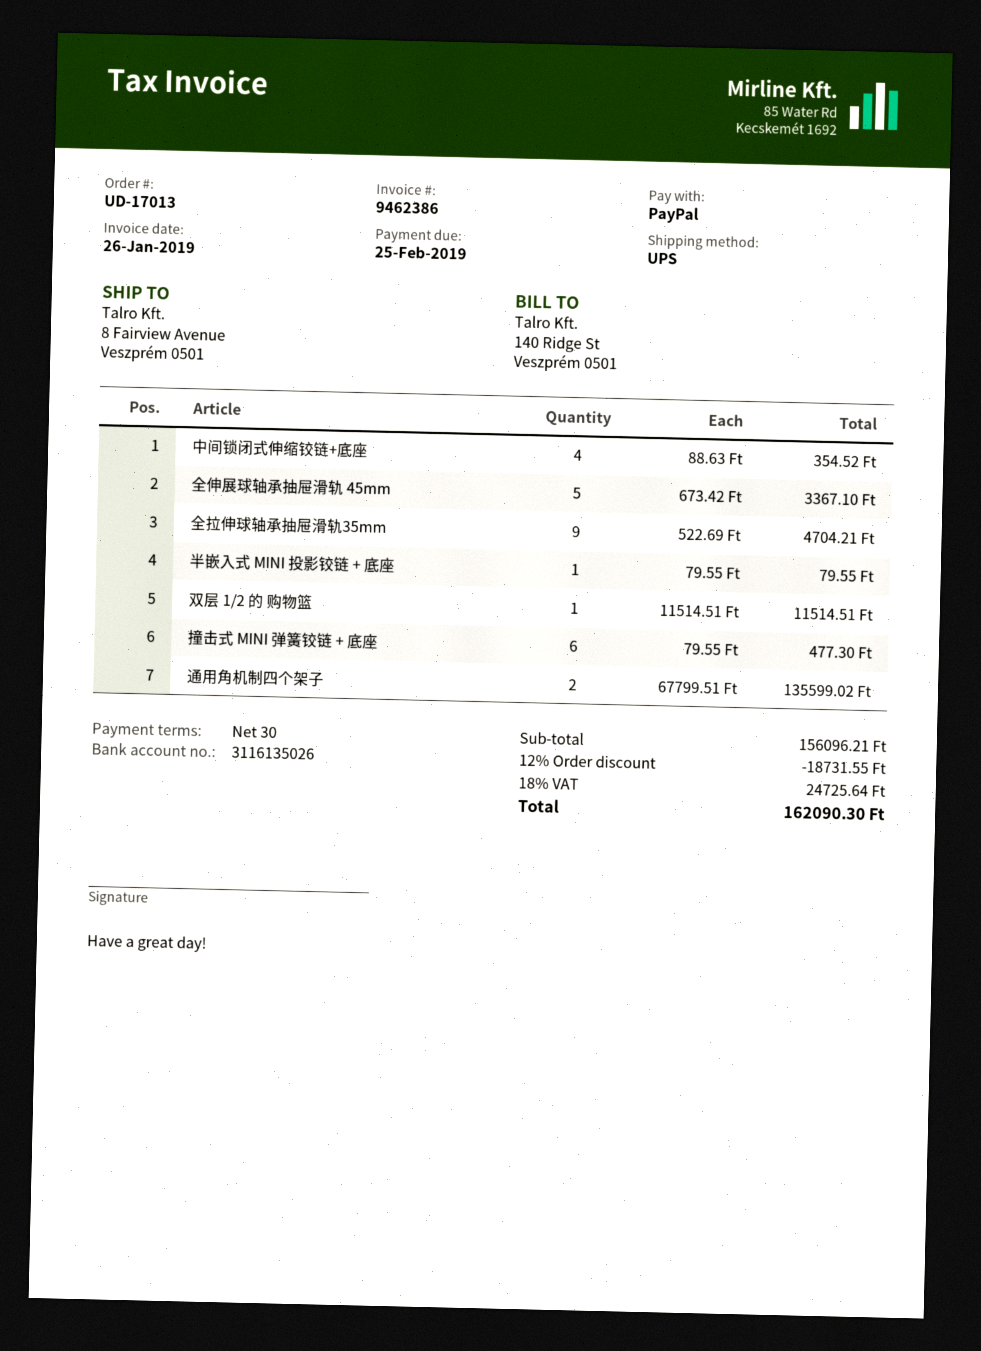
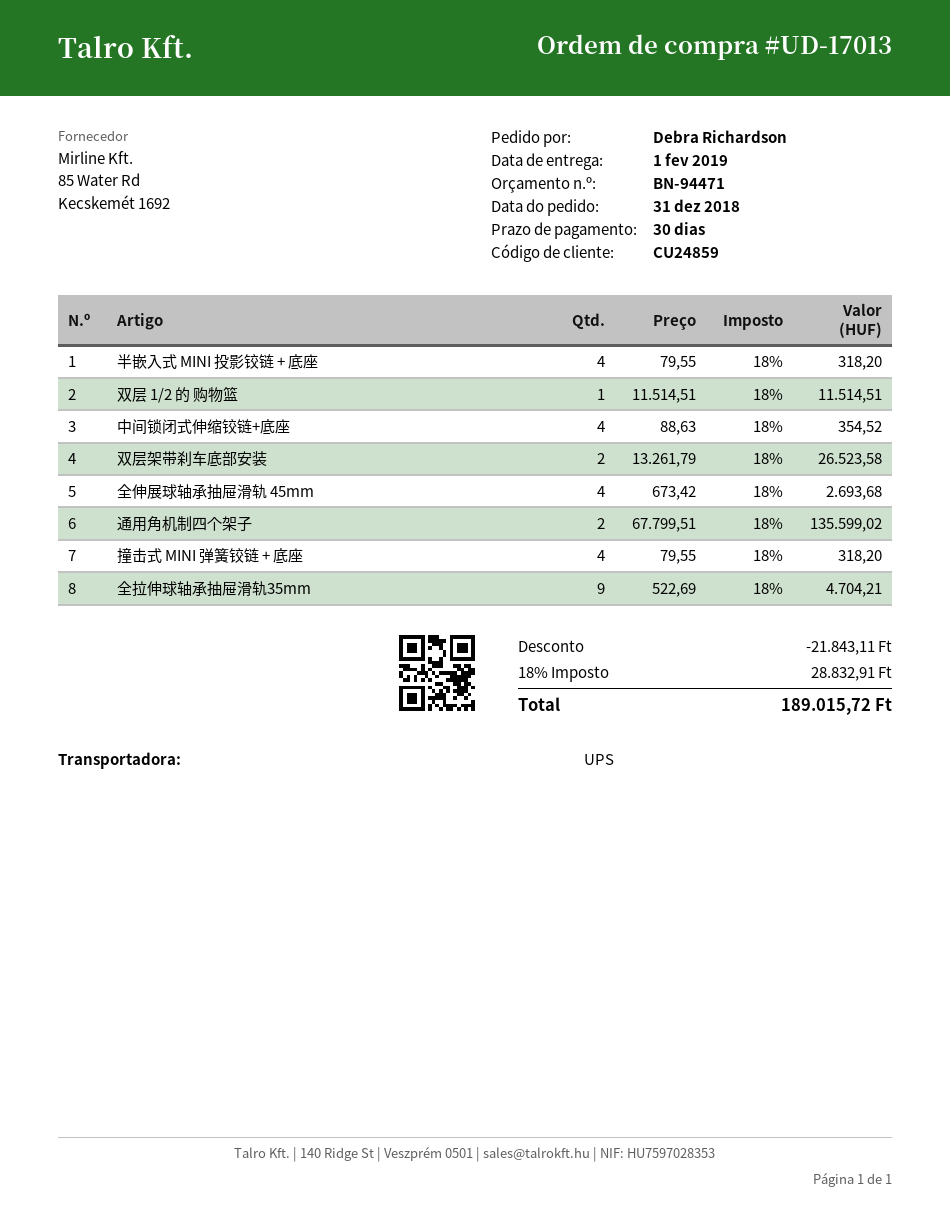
全伸展球轴承抽屉滑轨 45mm: 5 x 673.42 = 3367.10 -> 4 x 673.42 = 2693.68
半嵌入式 MINI 投影铰链 + 底座: 1 x 79.55 = 79.55 -> 4 x 79.55 = 318.20
撞击式 MINI 弹簧铰链 + 底座: 6 x 79.55 = 477.30 -> 4 x 79.55 = 318.20
双层架带刹车底部安装: none -> 2 x 13261.79 = 26523.58
discount: 18731.55 -> 21843.11
tax: 18% = 24725.64 -> 18% = 28832.91
total: 162090.30 -> 189015.72

